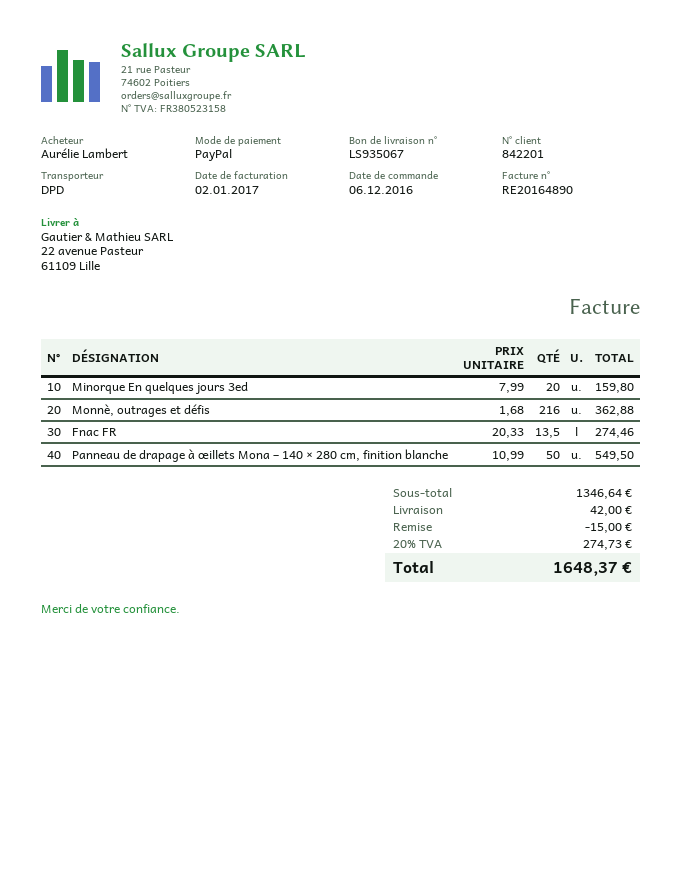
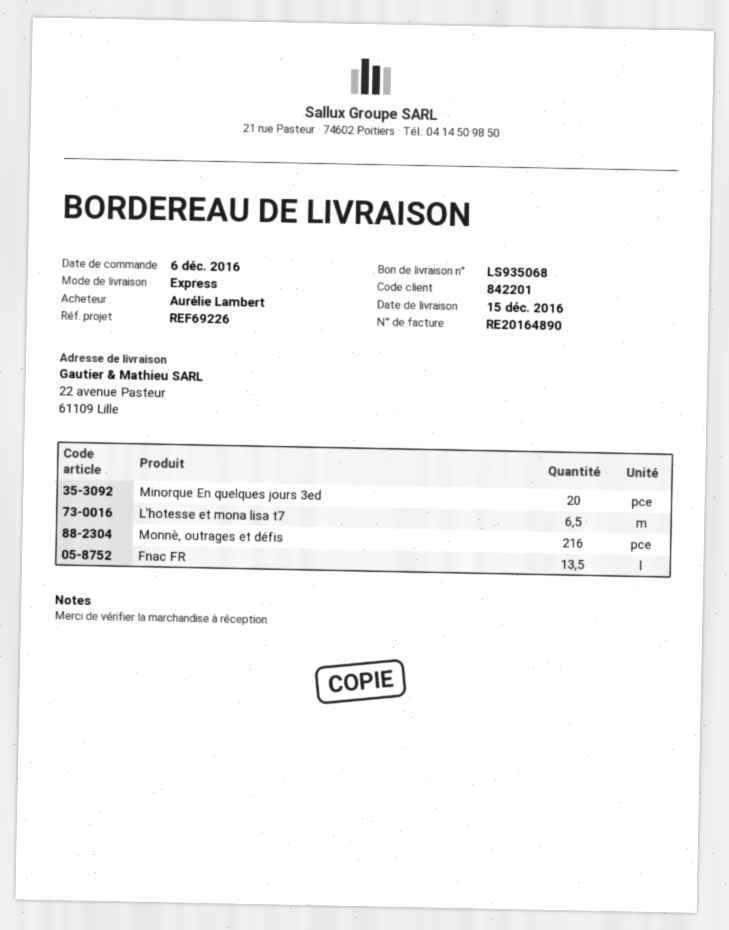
delivery note number: LS935067 -> LS935068
shipping method: DPD -> express
Panneau de drapage à œillets Mona – 140 × 280 cm, finition blanche: 50 -> none
L'hotesse et mona lisa t7: none -> 6.5

